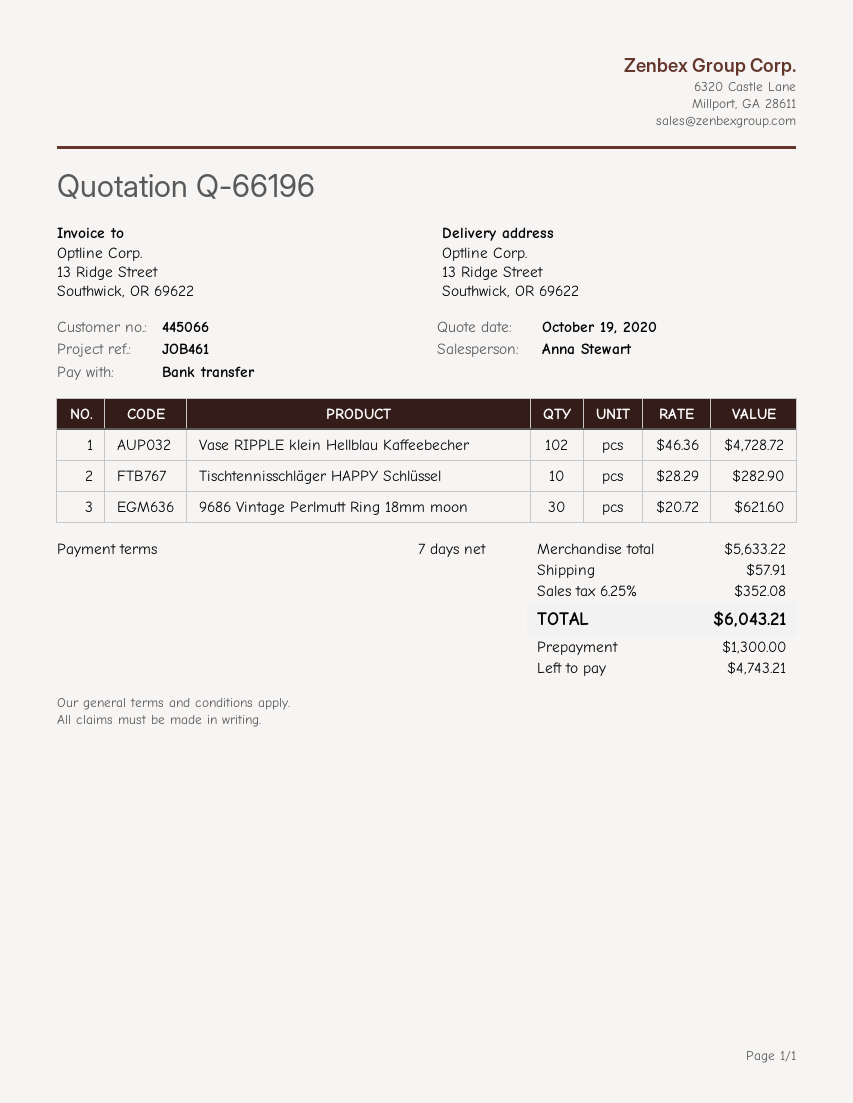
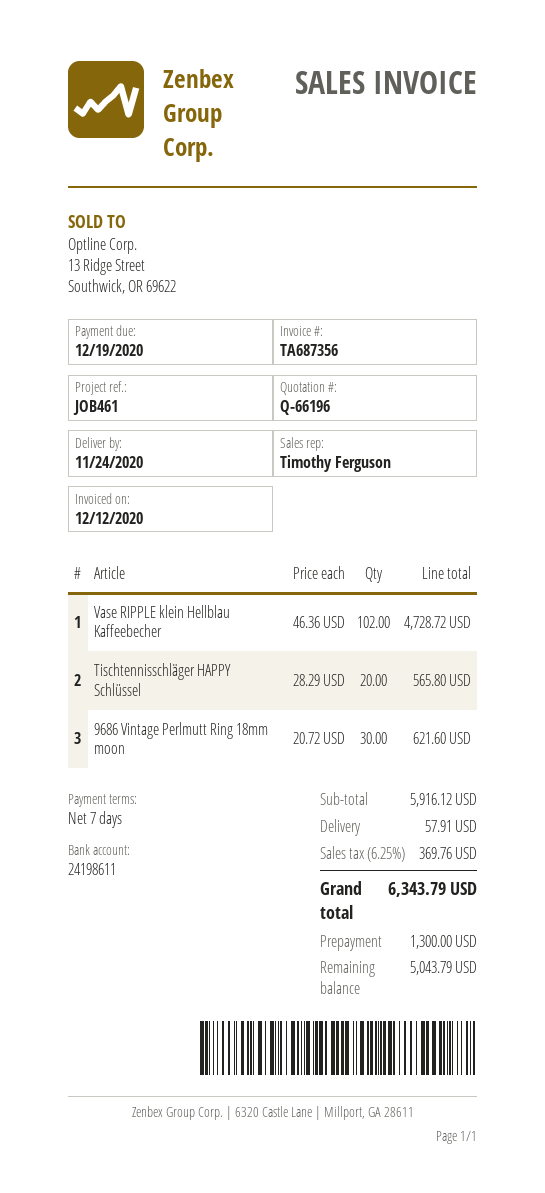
sales rep: Anna Stewart -> Timothy Ferguson
Tischtennisschläger HAPPY Schlüssel: 10 x 28.29 = 282.90 -> 20 x 28.29 = 565.80
subtotal: 5633.22 -> 5916.12
tax: 6.25% = 352.08 -> 6.25% = 369.76
total: 6043.21 -> 6343.79
balance: 4743.21 -> 5043.79

